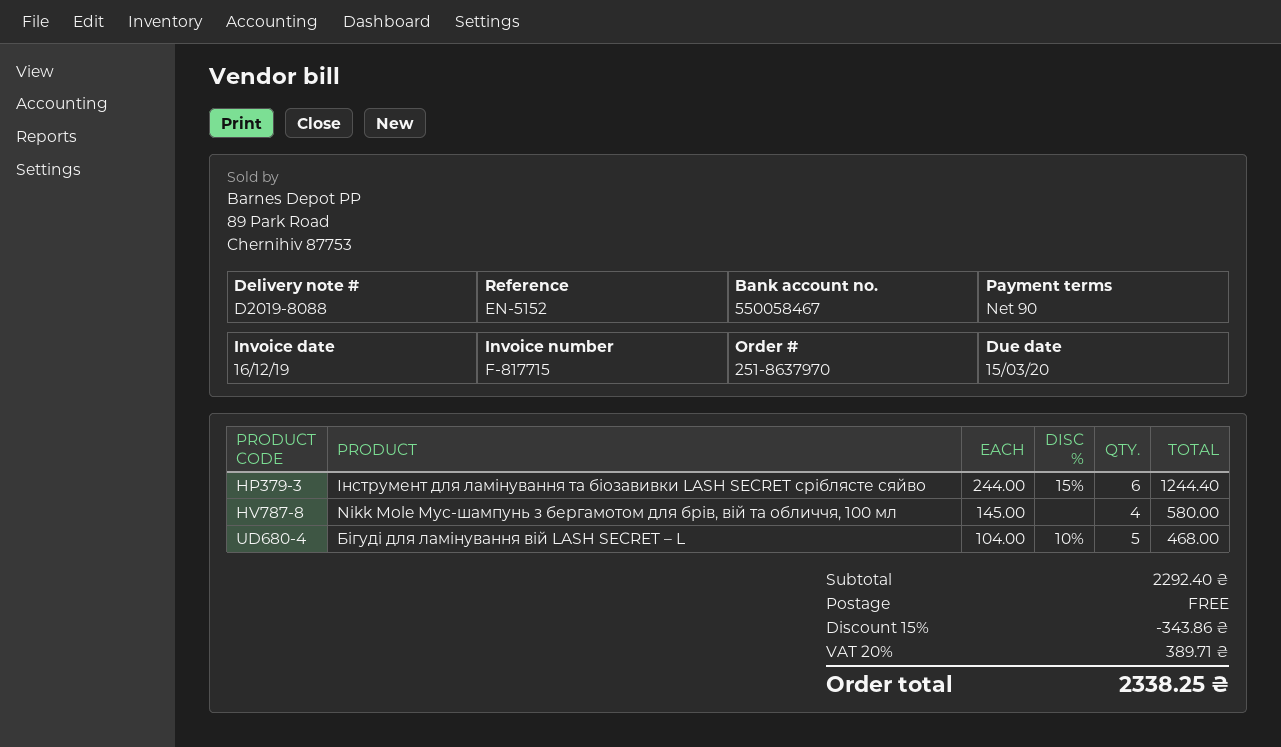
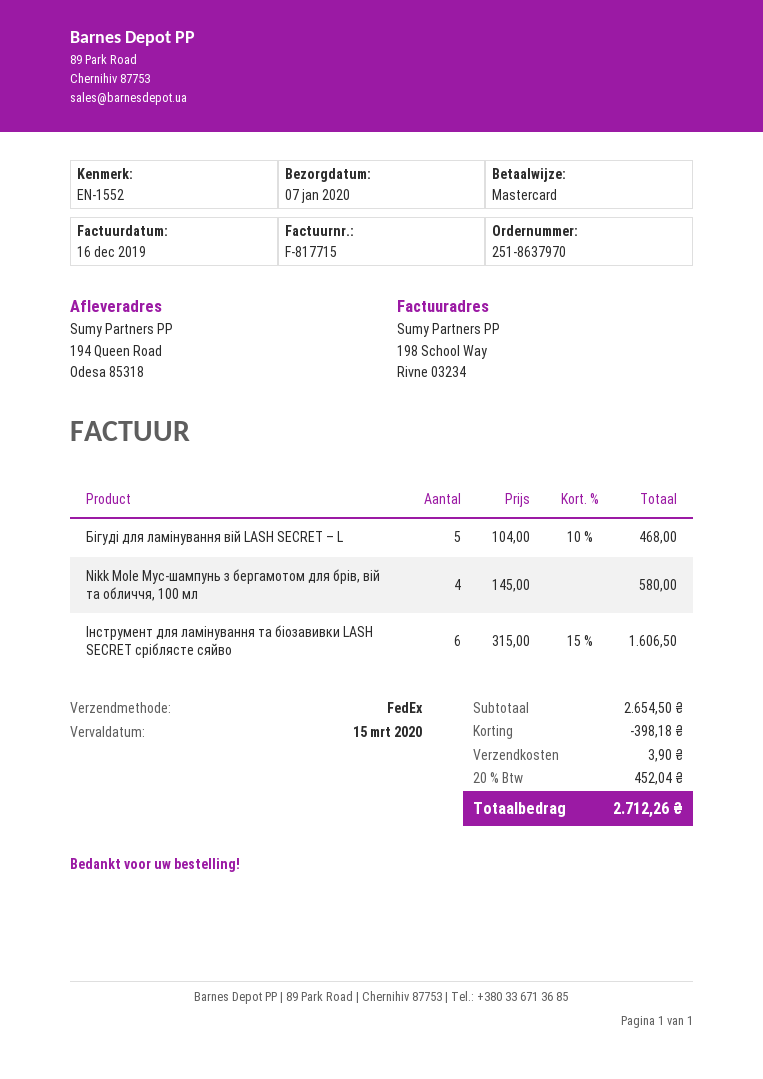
reference: EN-5152 -> EN-1552
Інструмент для ламінування та біозавивки LASH SECRET сріблясте сяйво: 6 x 244.00 - 15% = 1244.40 -> 6 x 315.00 - 15% = 1606.50
subtotal: 2292.40 -> 2654.50
discount: 343.86 -> 398.18
shipping: 0.00 -> 3.90
tax: 20% = 389.71 -> 20% = 452.04
total: 2338.25 -> 2712.26

